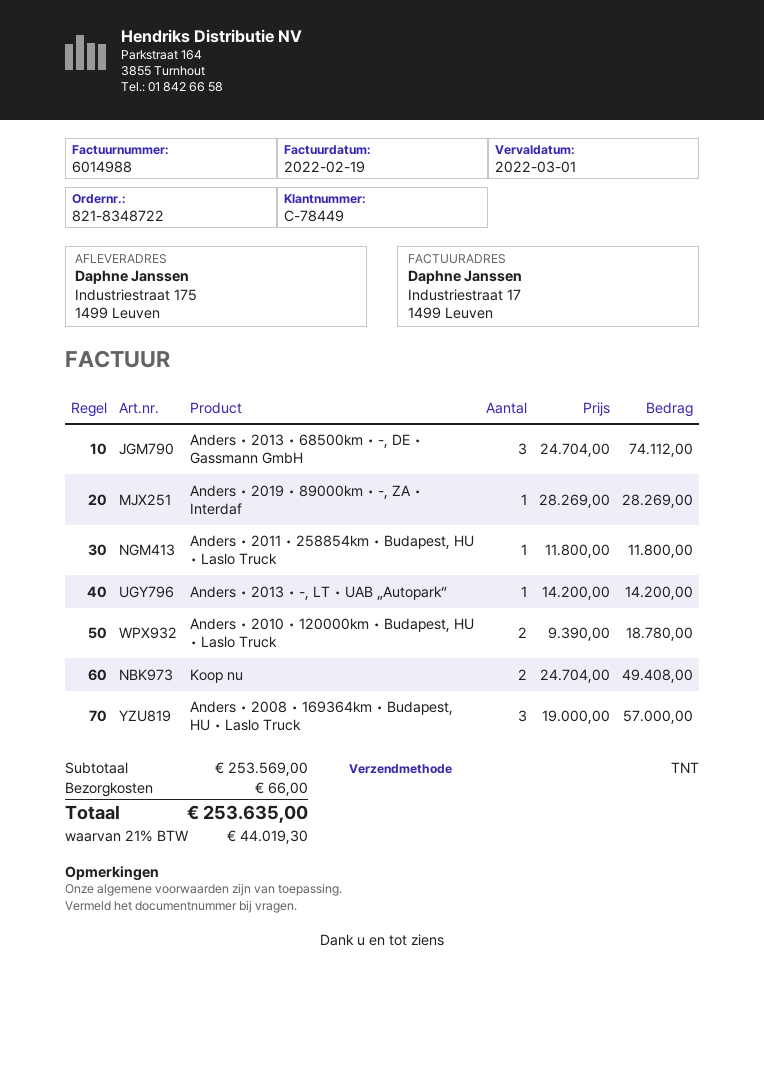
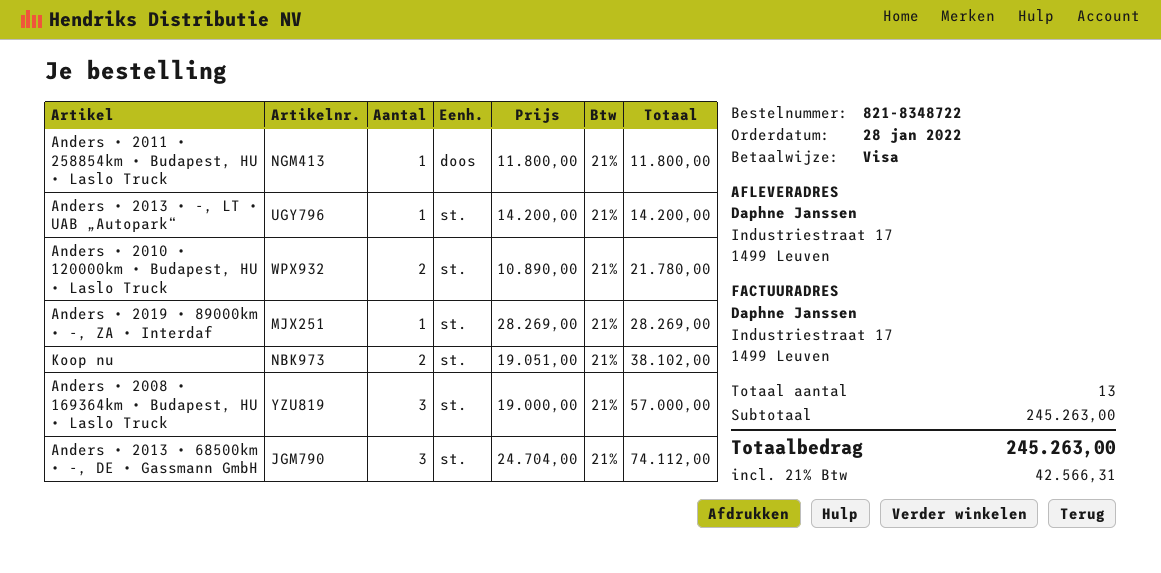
ship to: Industriestraat 175, 1499 Leuven -> Industriestraat 17, 1499 Leuven
Anders • 2010 • 120000km • Budapest, HU • Laslo Truck: 2 x 9390.00 = 18780.00 -> 2 x 10890.00 = 21780.00
Koop nu: 2 x 24704.00 = 49408.00 -> 2 x 19051.00 = 38102.00
subtotal: 253569.00 -> 245263.00
shipping: 66.00 -> none
tax: 21% = 44019.30 -> 21% = 42566.31
total: 253635.00 -> 245263.00

